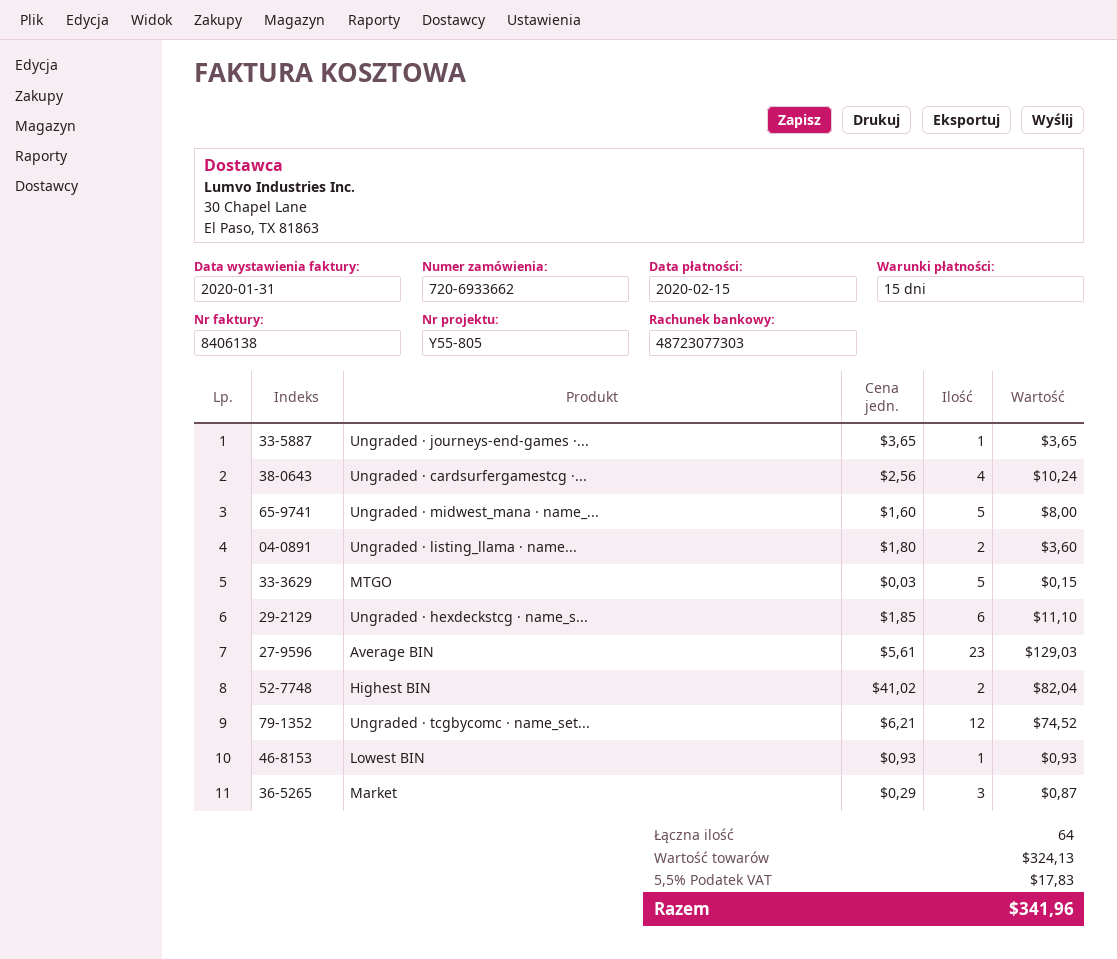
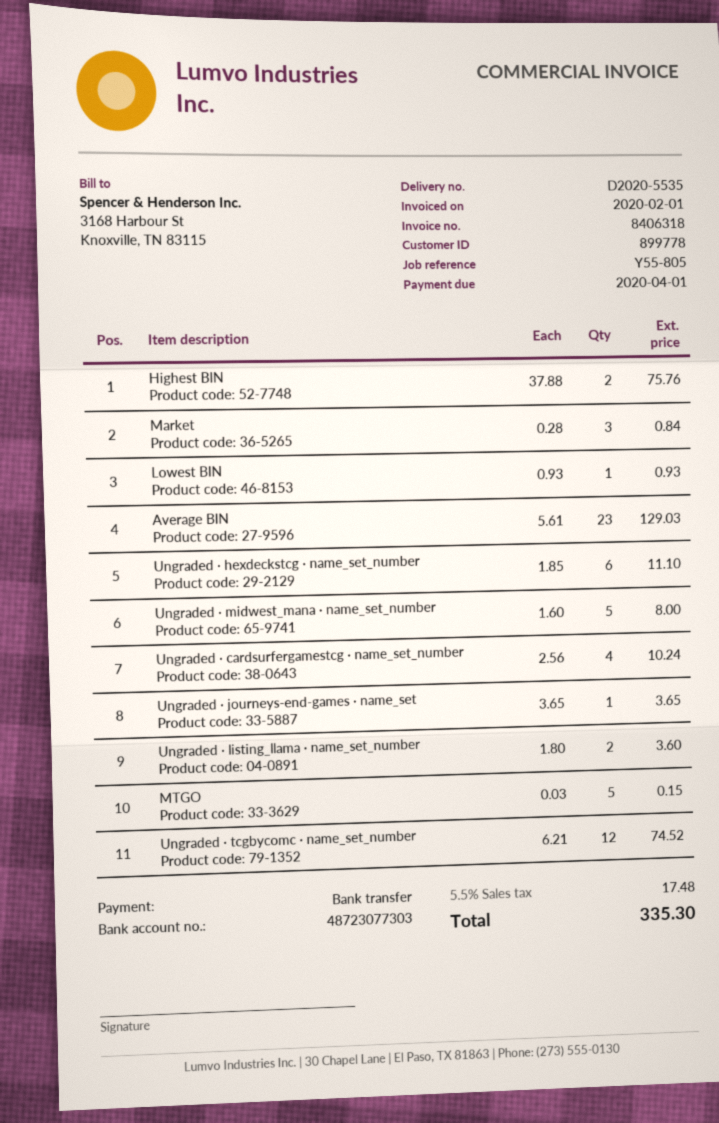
invoice number: 8406138 -> 8406318
invoice date: 2020-01-31 -> 2020-02-01
due date: 2020-02-15 -> 2020-04-01
Highest BIN: 2 x 41.02 = 82.04 -> 2 x 37.88 = 75.76
Market: 3 x 0.29 = 0.87 -> 3 x 0.28 = 0.84
tax: 5.5% = 17.83 -> 5.5% = 17.48
total: 341.96 -> 335.30

